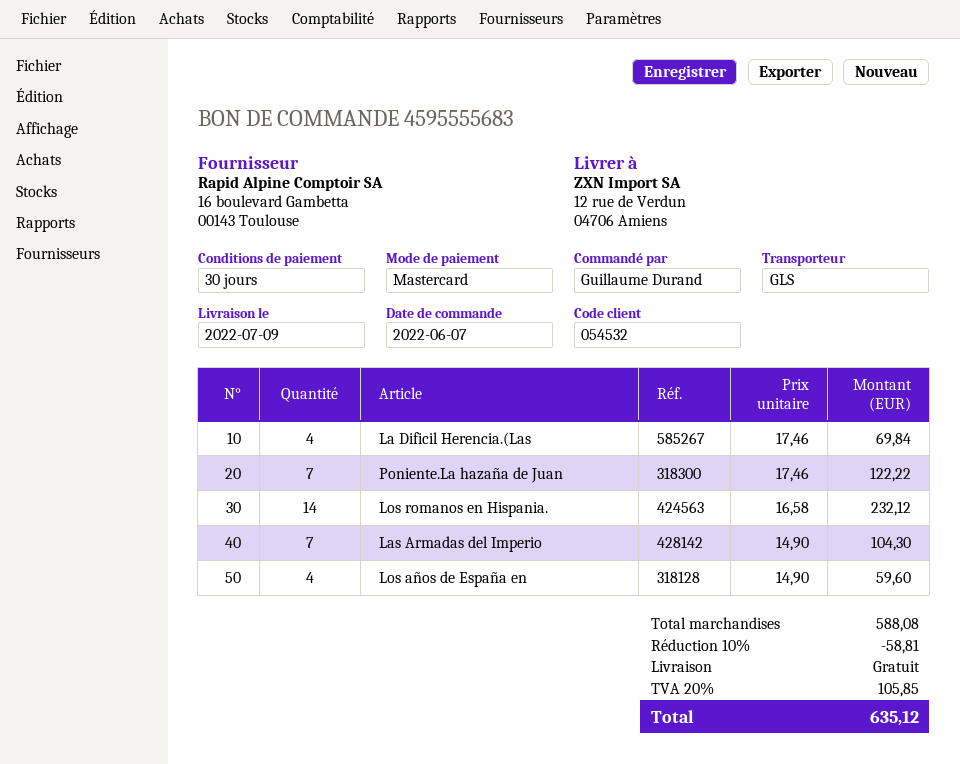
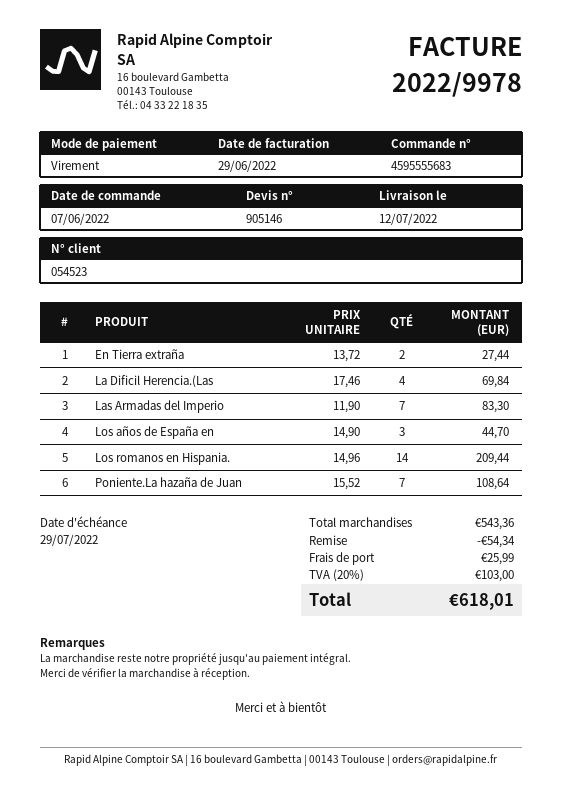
delivery date: 2022-07-09 -> 2022-07-12
customer number: 054532 -> 054523
payment method: Mastercard -> bank transfer
Poniente.La hazaña de Juan: 7 x 17.46 = 122.22 -> 7 x 15.52 = 108.64
Los romanos en Hispania.: 14 x 16.58 = 232.12 -> 14 x 14.96 = 209.44
Las Armadas del Imperio: 7 x 14.90 = 104.30 -> 7 x 11.90 = 83.30
Los años de España en: 4 x 14.90 = 59.60 -> 3 x 14.90 = 44.70
En Tierra extraña: none -> 2 x 13.72 = 27.44
subtotal: 588.08 -> 543.36
discount: 58.81 -> 54.34
shipping: 0.00 -> 25.99
tax: 20% = 105.85 -> 20% = 103.00
total: 635.12 -> 618.01

